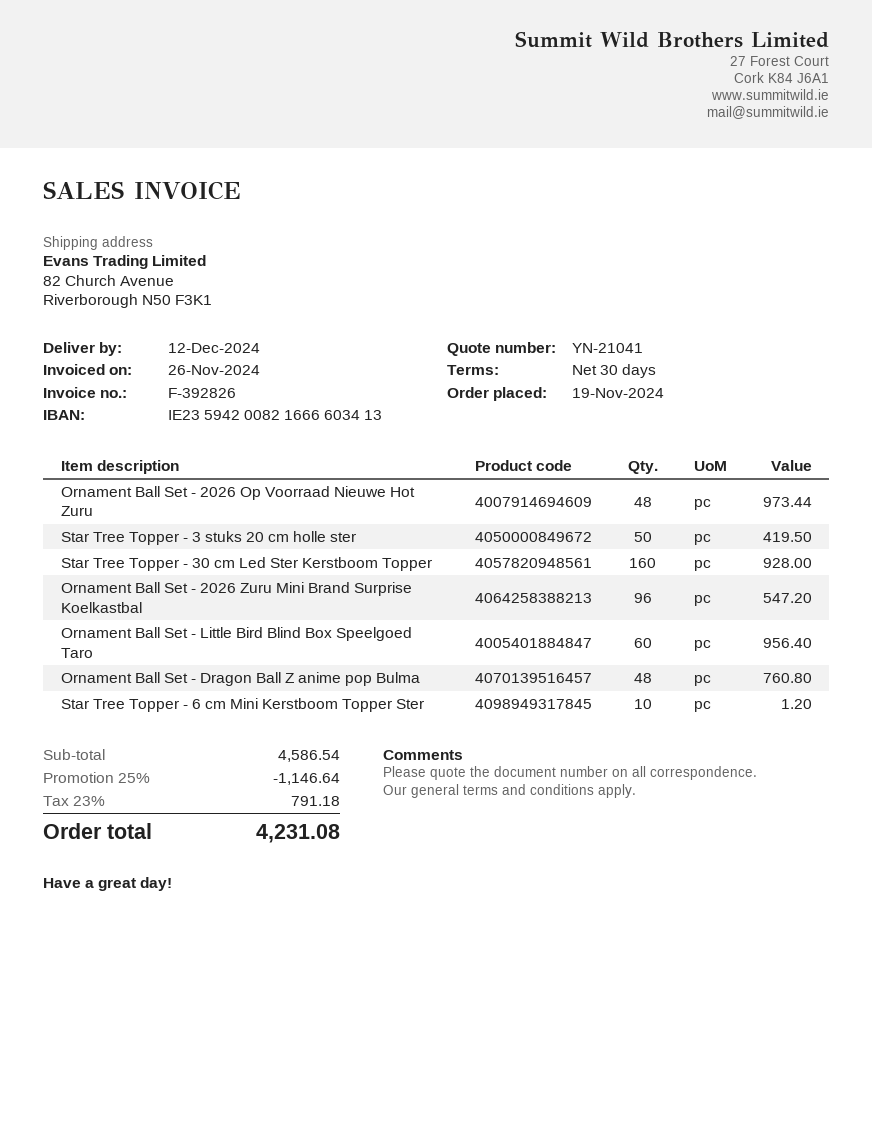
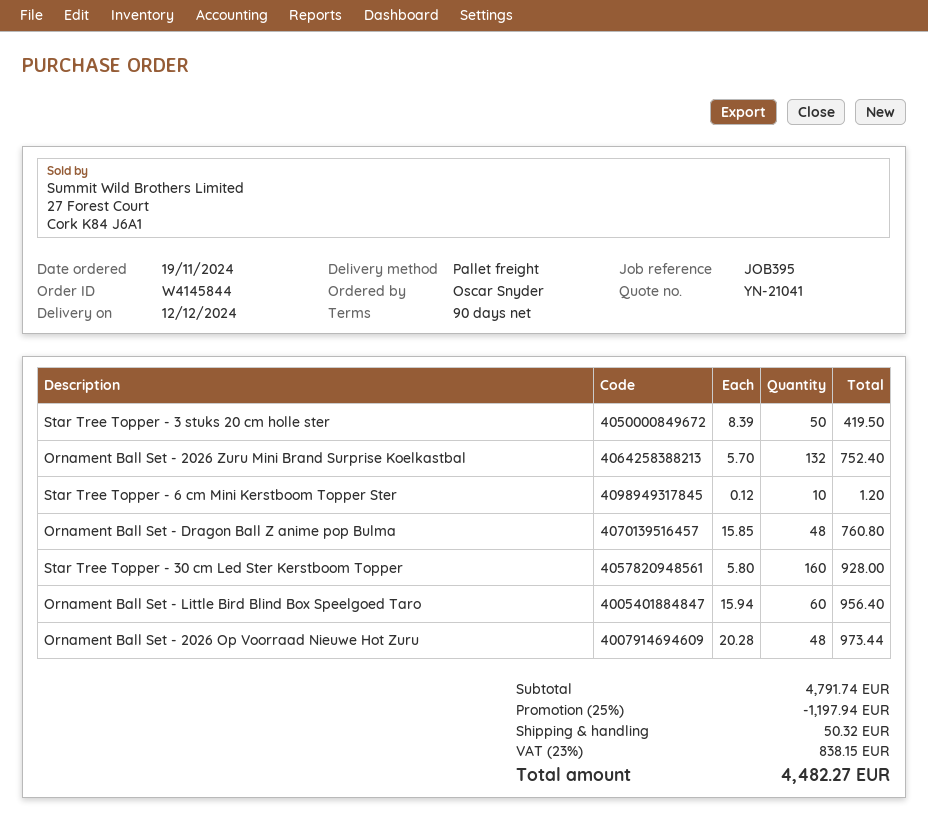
payment terms: 30 days -> 90 days
Ornament Ball Set - 2026 Zuru Mini Brand Surprise Koelkastbal: 96 for 547.20 -> 132 for 752.40
subtotal: 4586.54 -> 4791.74
discount: 25% = 1146.64 -> 25% = 1197.94
shipping: none -> 50.32
tax: 23% = 791.18 -> 23% = 838.15
total: 4231.08 -> 4482.27

